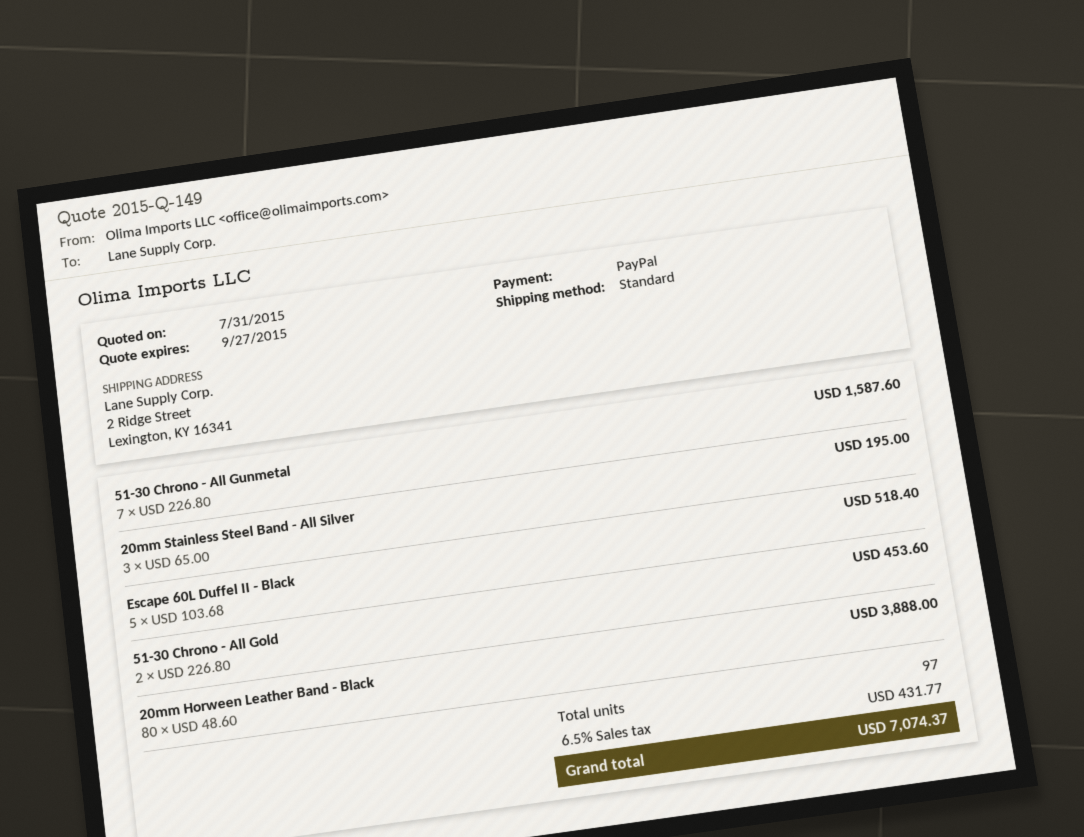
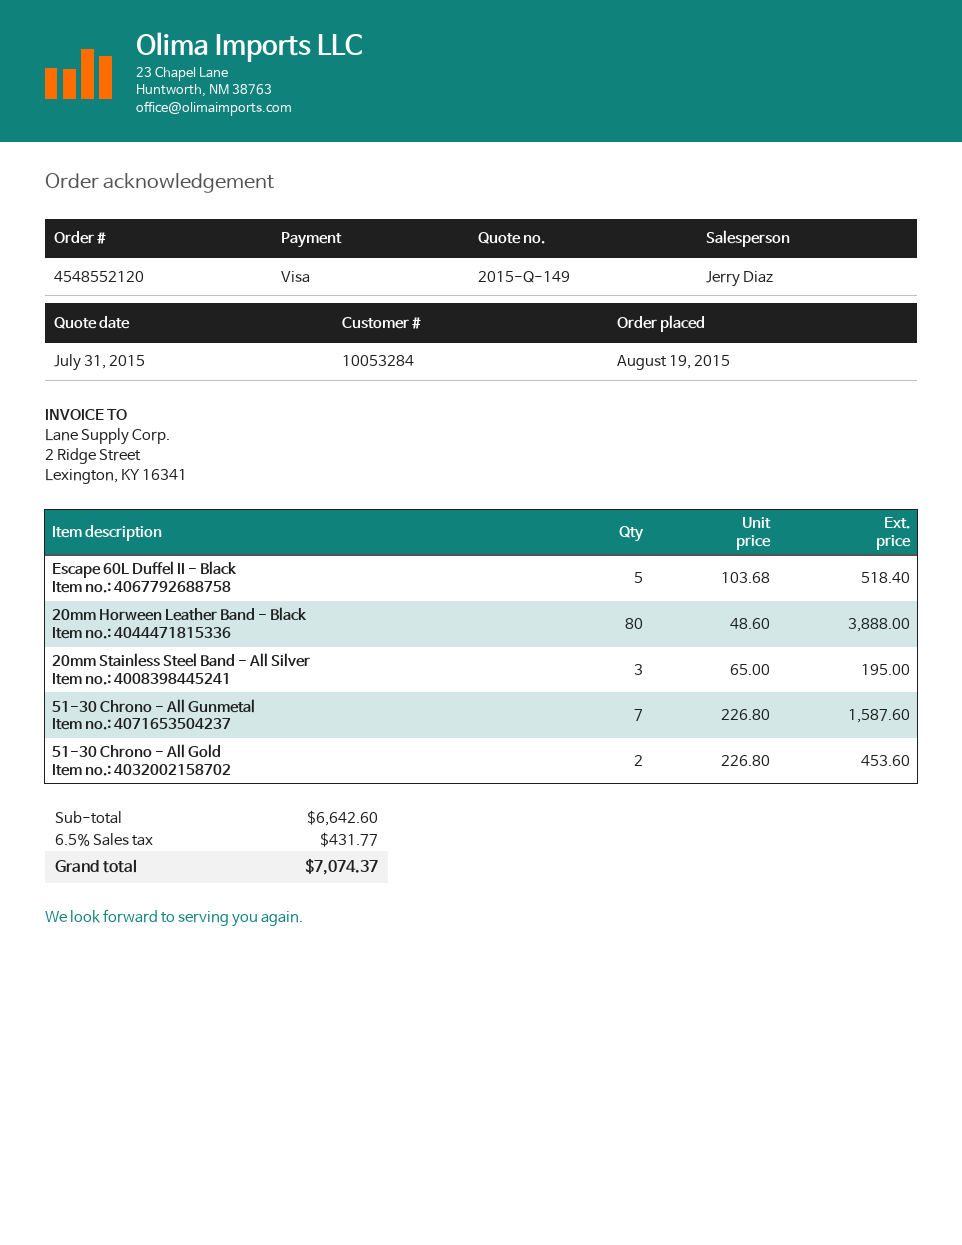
payment method: PayPal -> Visa

